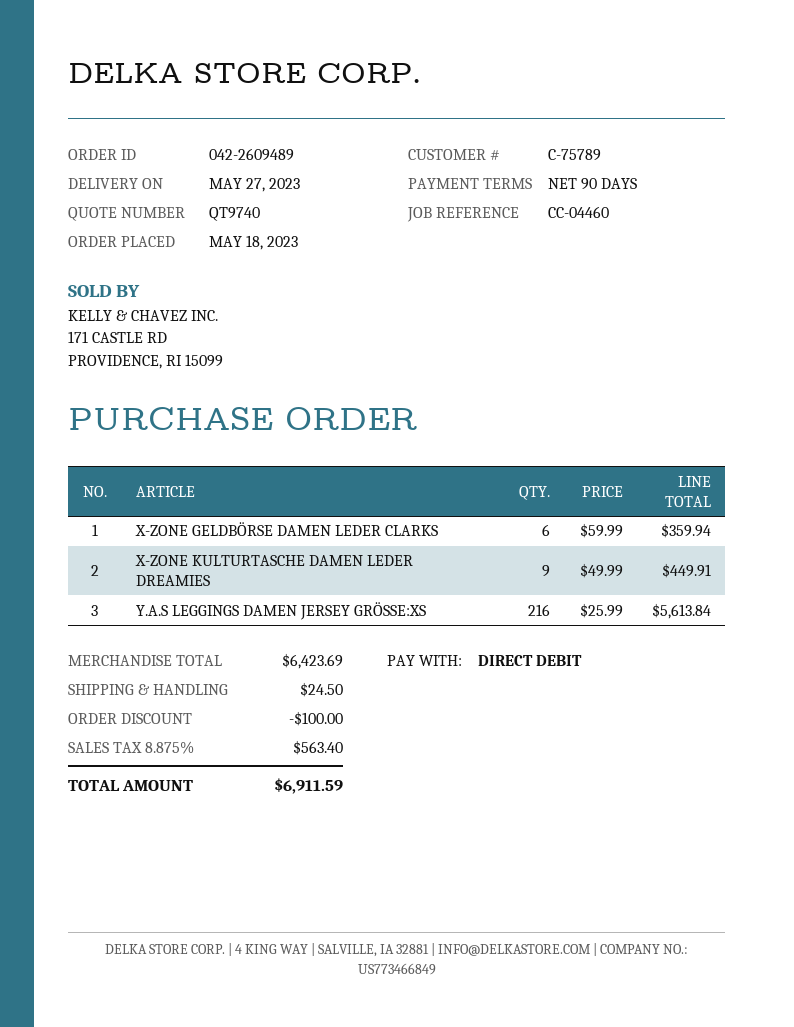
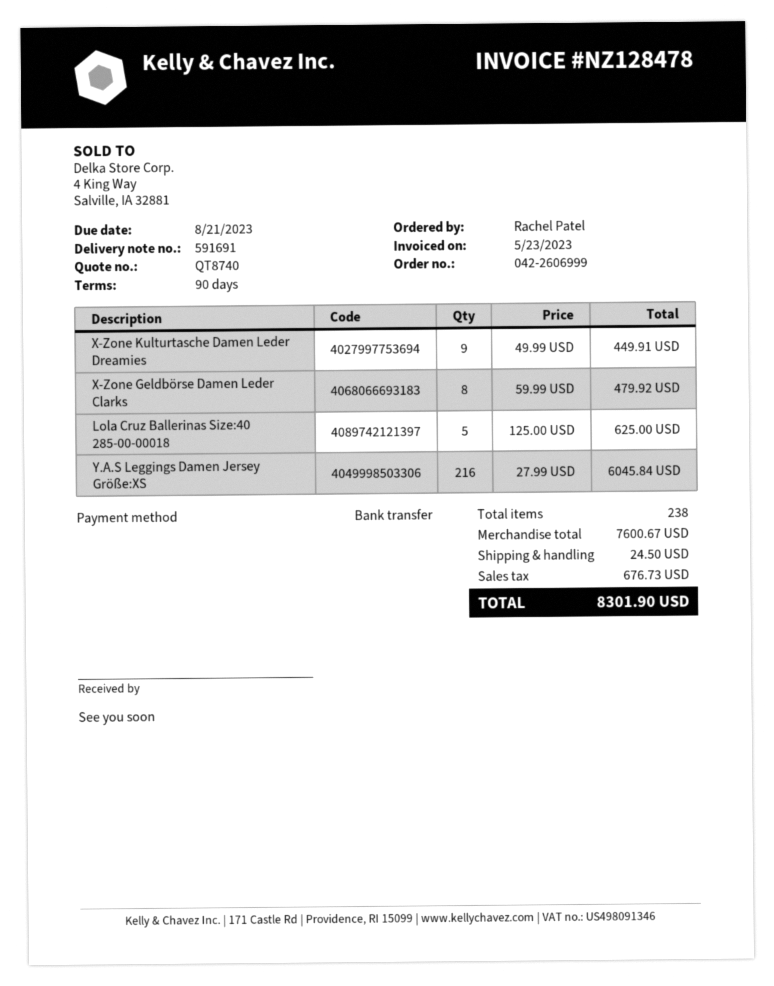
quote number: QT9740 -> QT8740
order number: 042-2609489 -> 042-2606999
payment method: direct debit -> bank transfer
X-ZONE GELDBÖRSE DAMEN LEDER CLARKS: 6 x 59.99 = 359.94 -> 8 x 59.99 = 479.92
Y.A.S LEGGINGS DAMEN JERSEY GRÖSSE:XS: 216 x 25.99 = 5613.84 -> 216 x 27.99 = 6045.84
Lola Cruz Ballerinas Size:40 285-00-00018: none -> 5 x 125.00 = 625.00
subtotal: 6423.69 -> 7600.67
discount: 100.00 -> none
tax: 563.40 -> 676.73
total: 6911.59 -> 8301.90

